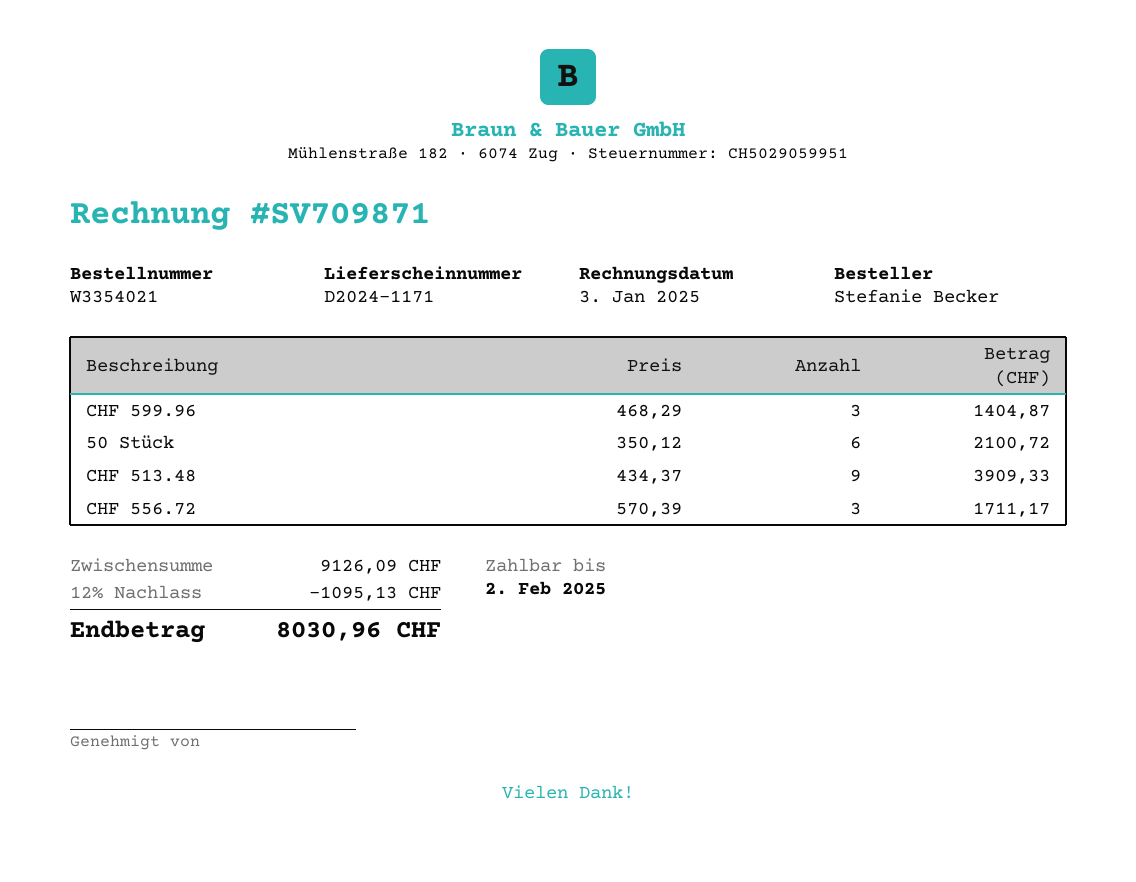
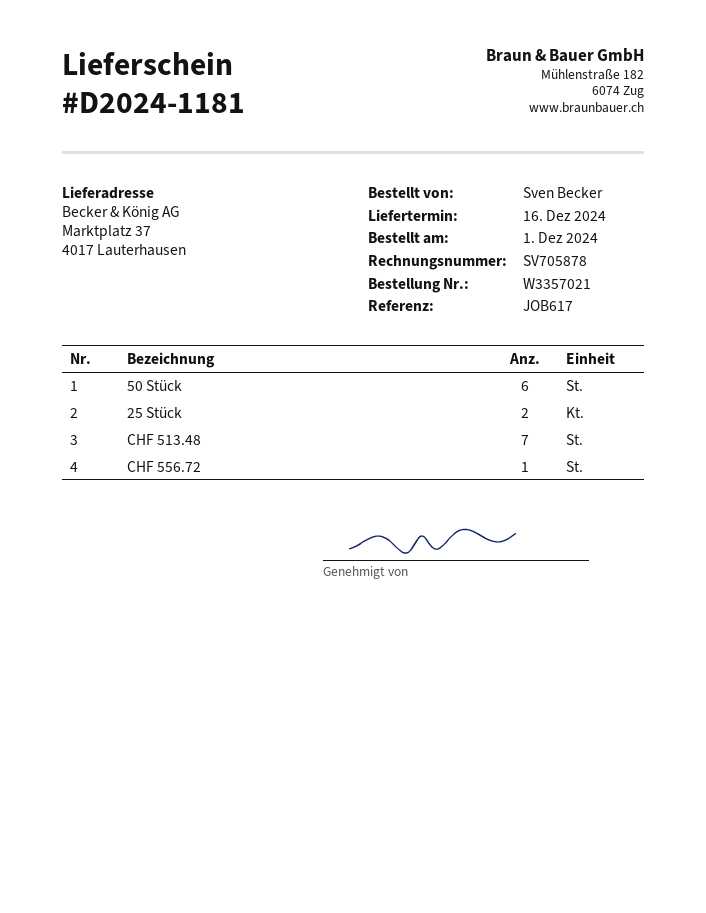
order number: W3354021 -> W3357021
delivery note number: D2024-1171 -> D2024-1181
invoice number: SV709871 -> SV705878
ordered by: Stefanie Becker -> Sven Becker
CHF 599.96: 3 -> none
CHF 513.48: 9 -> 7
CHF 556.72: 3 -> 1
25 Stück: none -> 2

